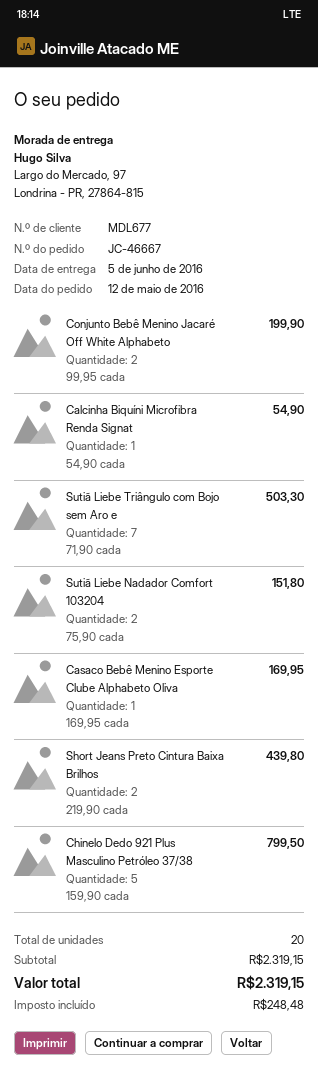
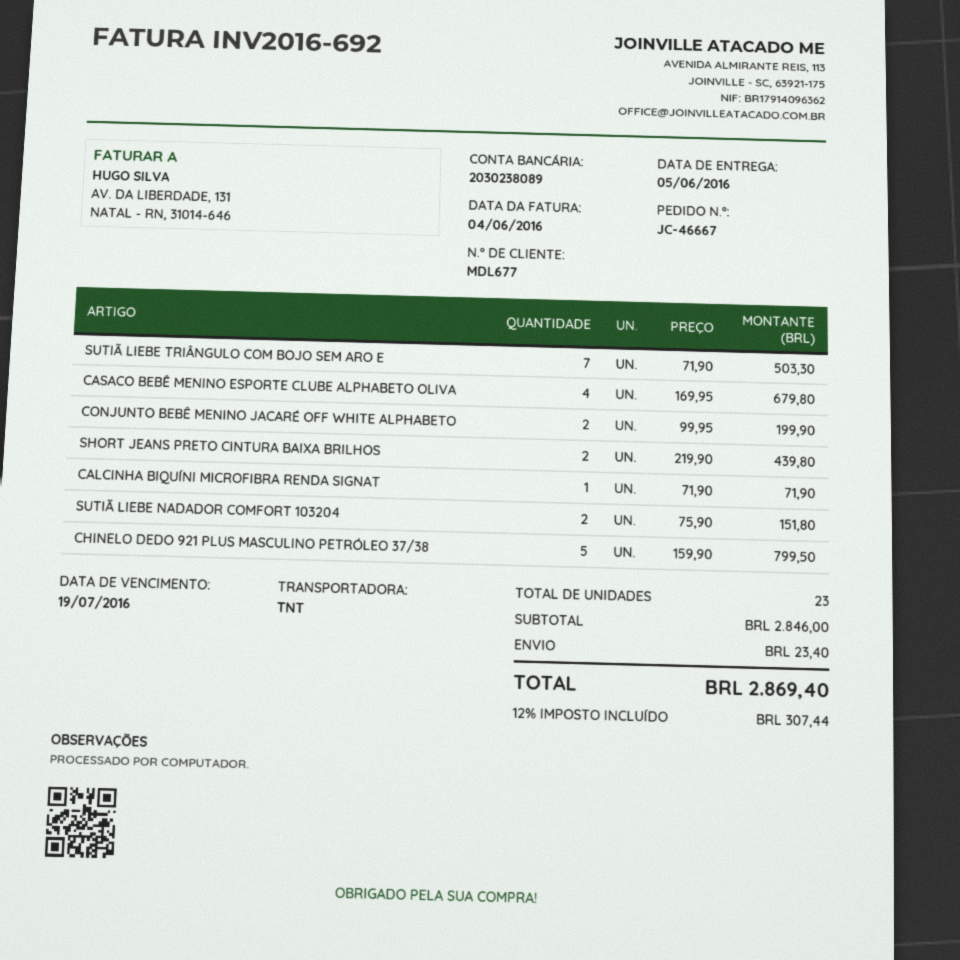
Calcinha Biquíni Microfibra Renda Signat: 1 x 54.90 = 54.90 -> 1 x 71.90 = 71.90
Casaco Bebê Menino Esporte Clube Alphabeto Oliva: 1 x 169.95 = 169.95 -> 4 x 169.95 = 679.80
total quantity: 20 -> 23
subtotal: 2319.15 -> 2846.00
shipping: none -> 23.40
tax: 248.48 -> 307.44
total: 2319.15 -> 2869.40

